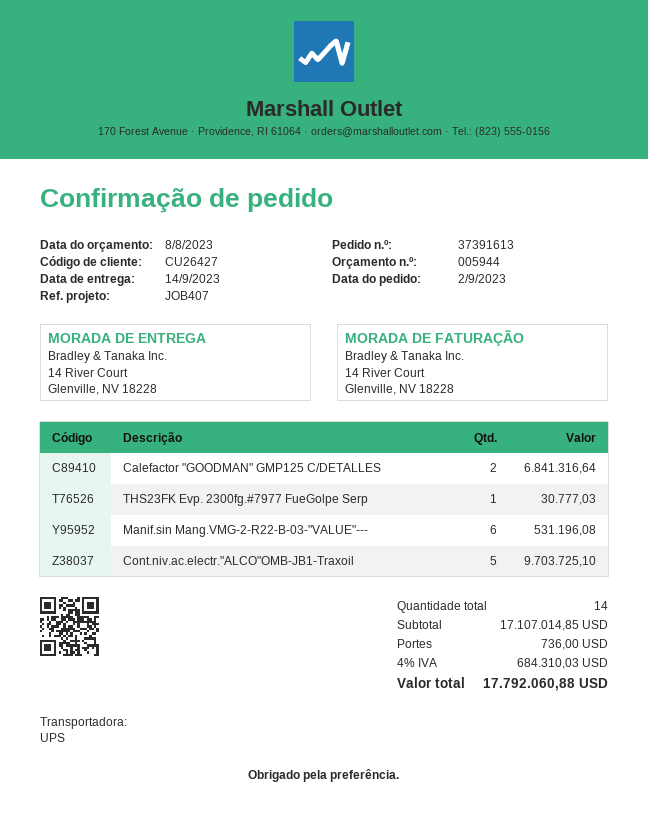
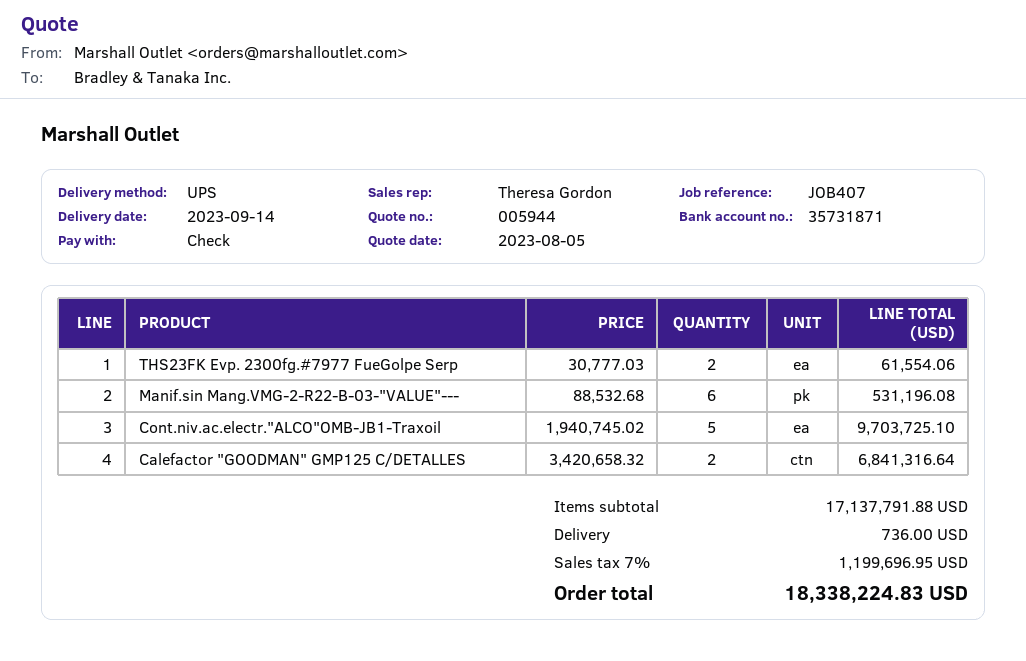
quote date: 2023-08-08 -> 2023-08-05
THS23FK Evp. 2300fg.#7977 FueGolpe Serp: 1 for 30777.03 -> 2 for 61554.06
subtotal: 17107014.85 -> 17137791.88
tax: 4% = 684310.03 -> 7% = 1199696.95
total: 17792060.88 -> 18338224.83

